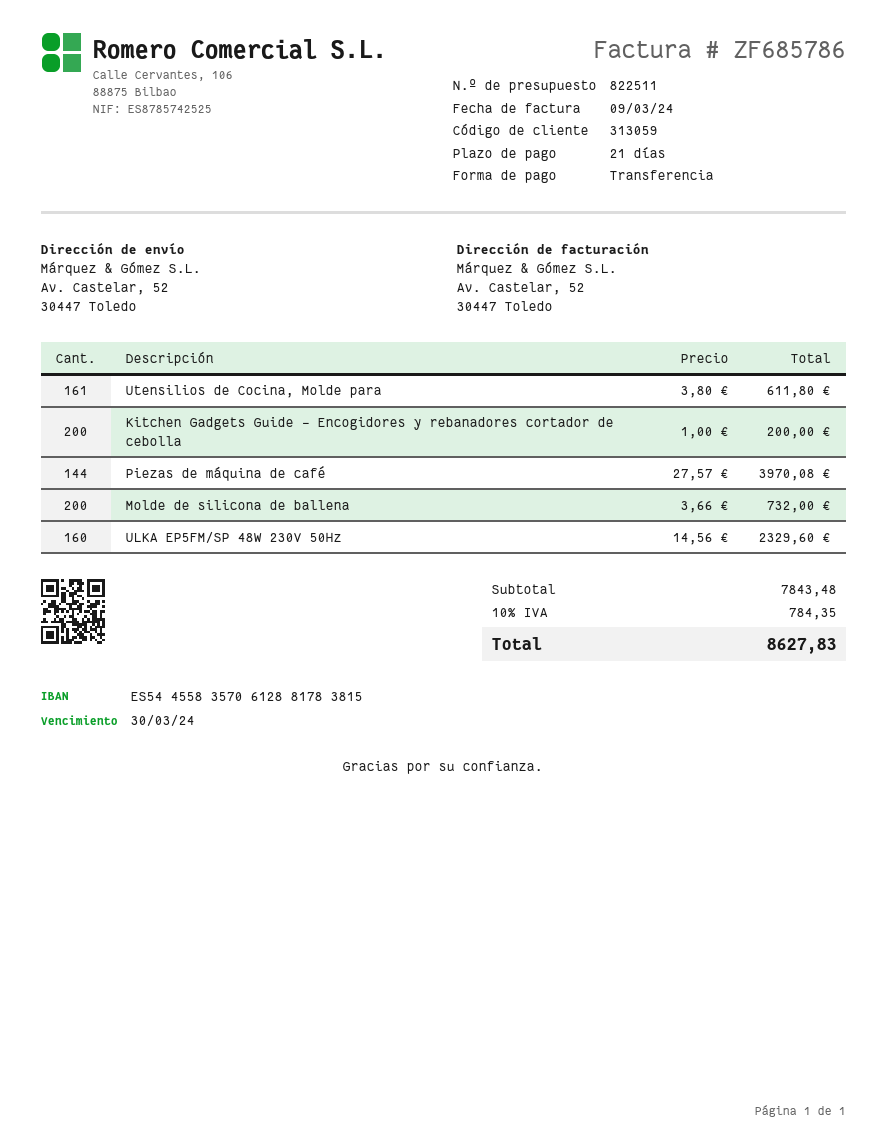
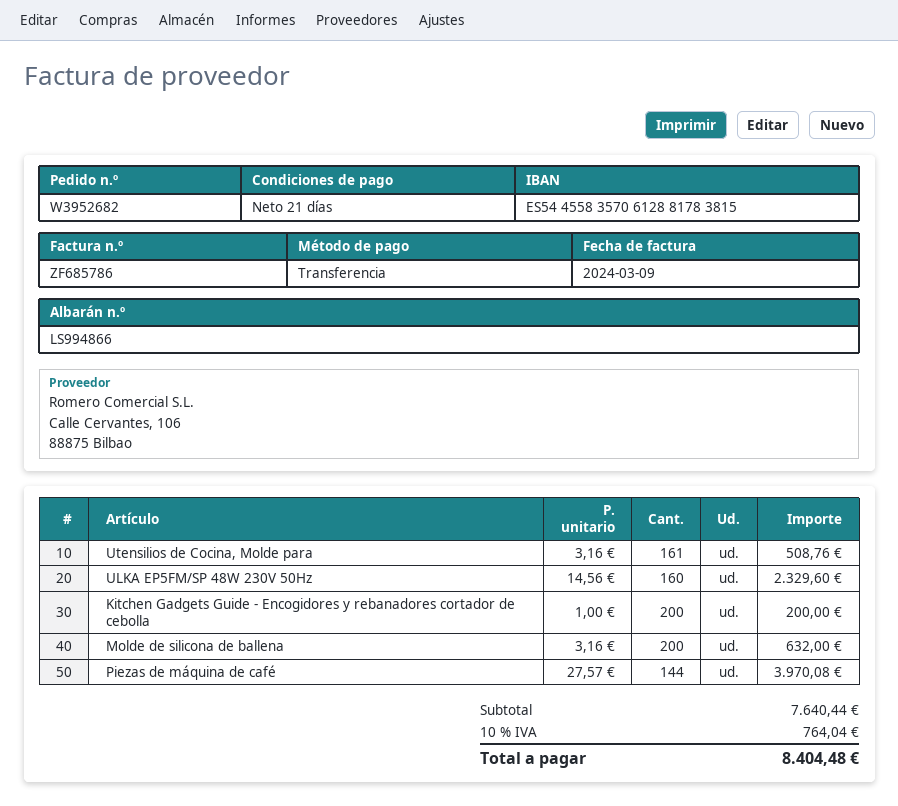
Utensilios de Cocina, Molde para: 161 x 3.80 = 611.80 -> 161 x 3.16 = 508.76
Molde de silicona de ballena: 200 x 3.66 = 732.00 -> 200 x 3.16 = 632.00
subtotal: 7843.48 -> 7640.44
tax: 10% = 784.35 -> 10% = 764.04
total: 8627.83 -> 8404.48

